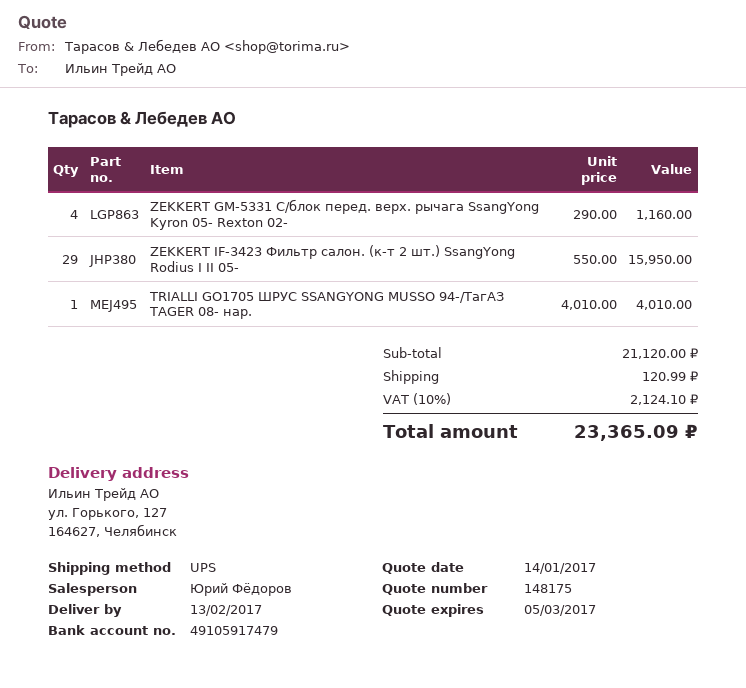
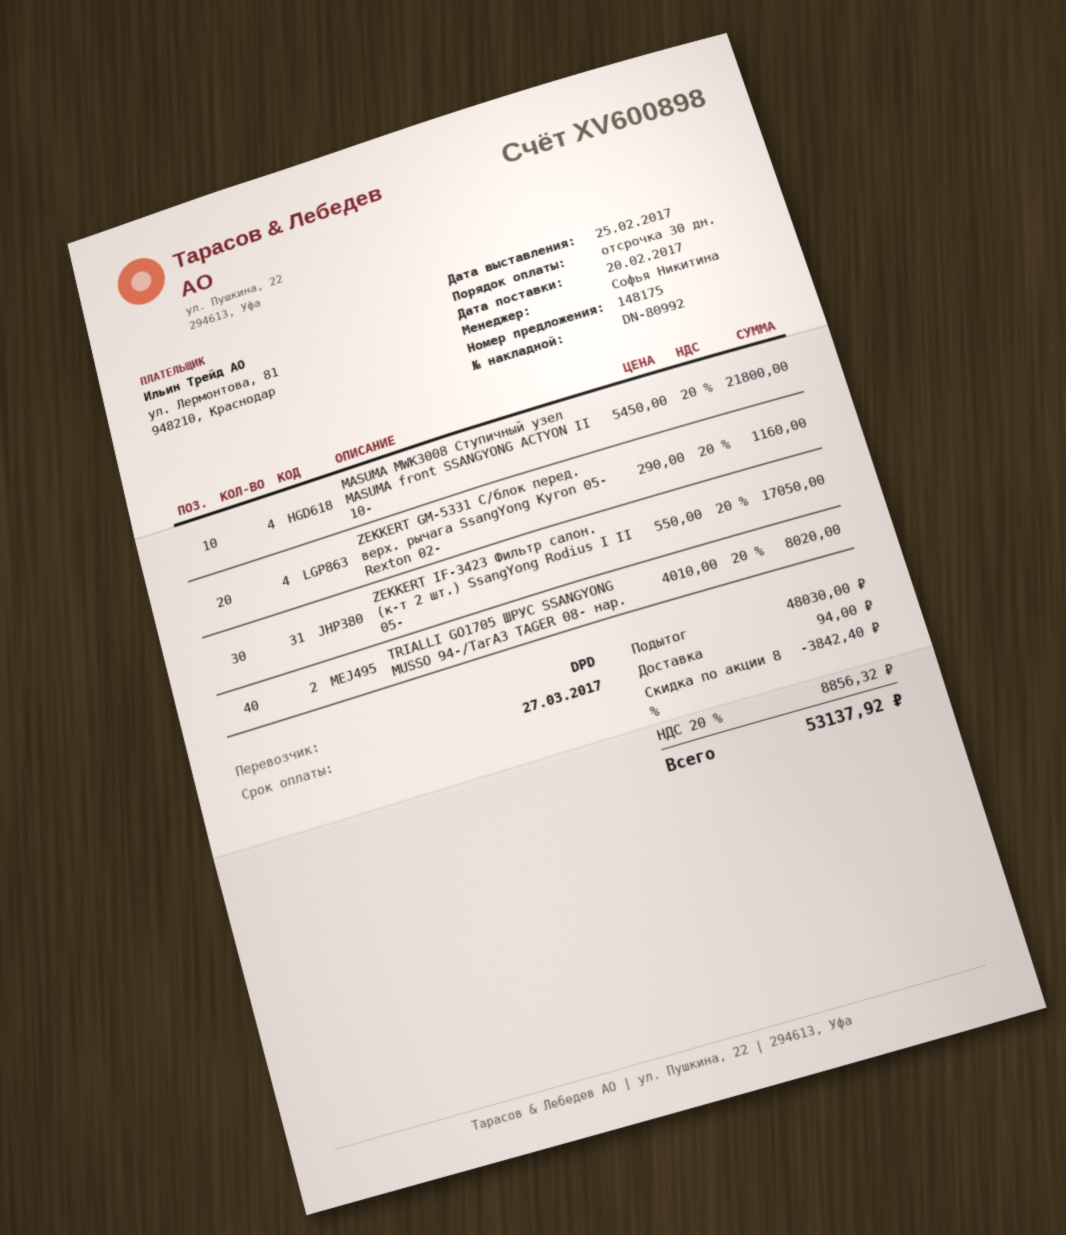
delivery date: 2017-02-13 -> 2017-02-20
sales rep: Юрий Фёдоров -> Софья Никитина
shipping method: UPS -> DPD
ZEKKERT IF-3423 Фильтр салон. (к-т 2 шт.) SsangYong Rodius I II 05-: 29 x 550.00 = 15950.00 -> 31 x 550.00 = 17050.00
TRIALLI GO1705 ШРУС SSANGYONG MUSSO 94-/ТагАЗ TAGER 08- нар.: 1 x 4010.00 = 4010.00 -> 2 x 4010.00 = 8020.00
MASUMA MWK3008 Ступичный узел MASUMA front SSANGYONG ACTYON II 10-: none -> 4 x 5450.00 = 21800.00
subtotal: 21120.00 -> 48030.00
discount: none -> 8% = 3842.40
shipping: 120.99 -> 94.00
tax: 10% = 2124.10 -> 20% = 8856.32
total: 23365.09 -> 53137.92

